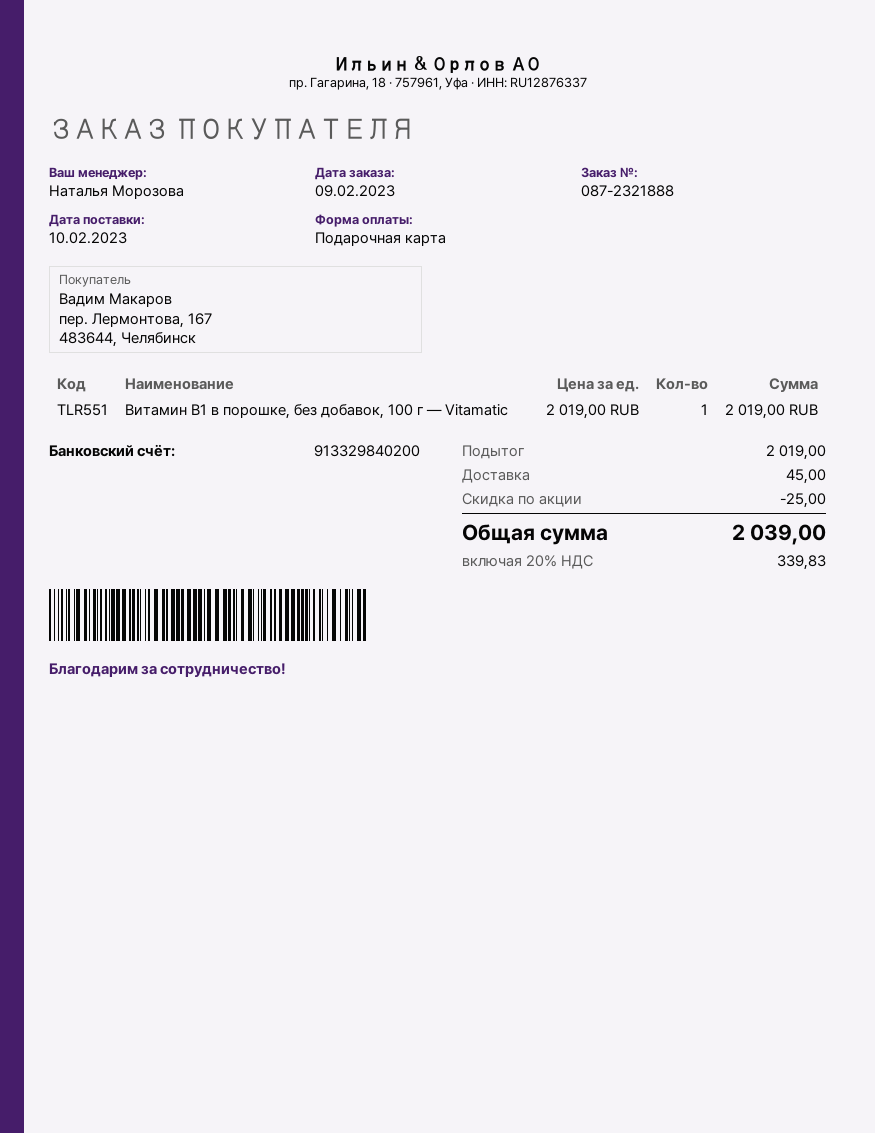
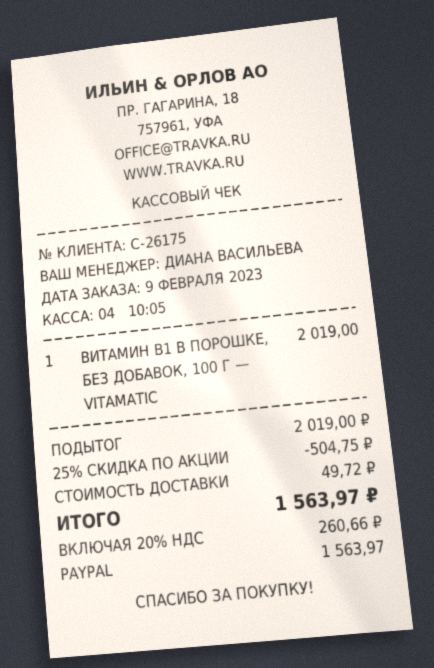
sales rep: Наталья Морозова -> ДИАНА ВАСИЛЬЕВА
payment method: gift card -> PayPal
discount: 25.00 -> 504.75
shipping: 45.00 -> 49.72
tax: 20% = 339.83 -> 20% = 260.66
total: 2039.00 -> 1563.97

